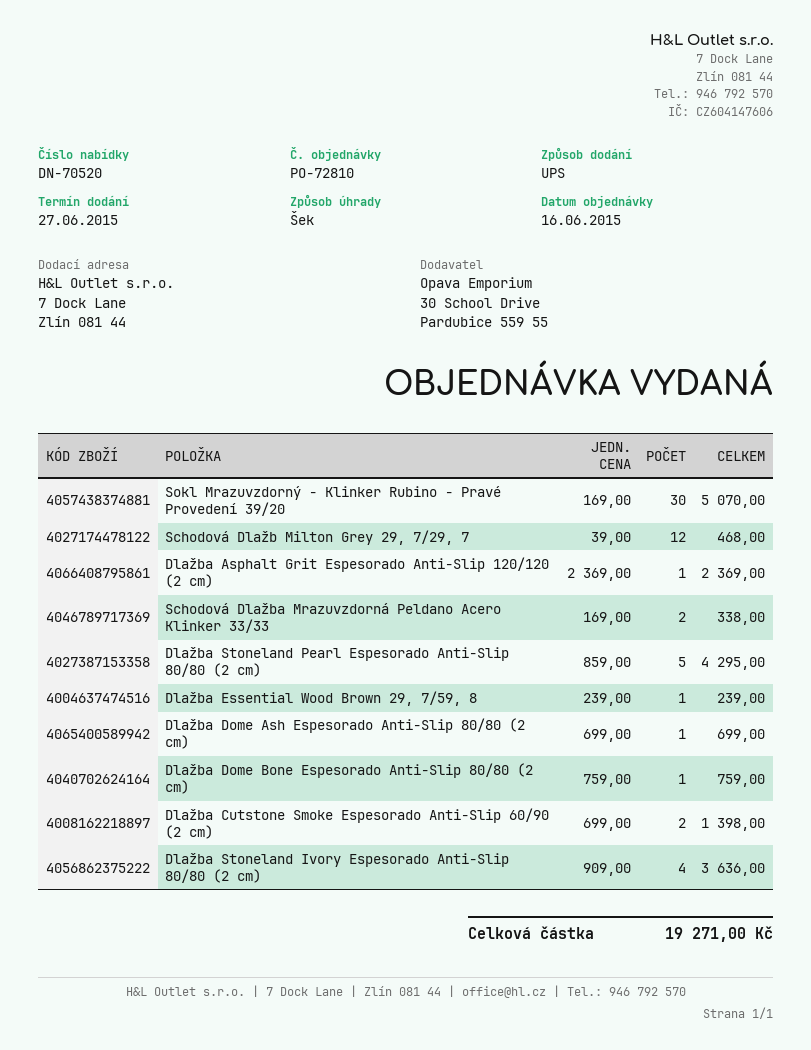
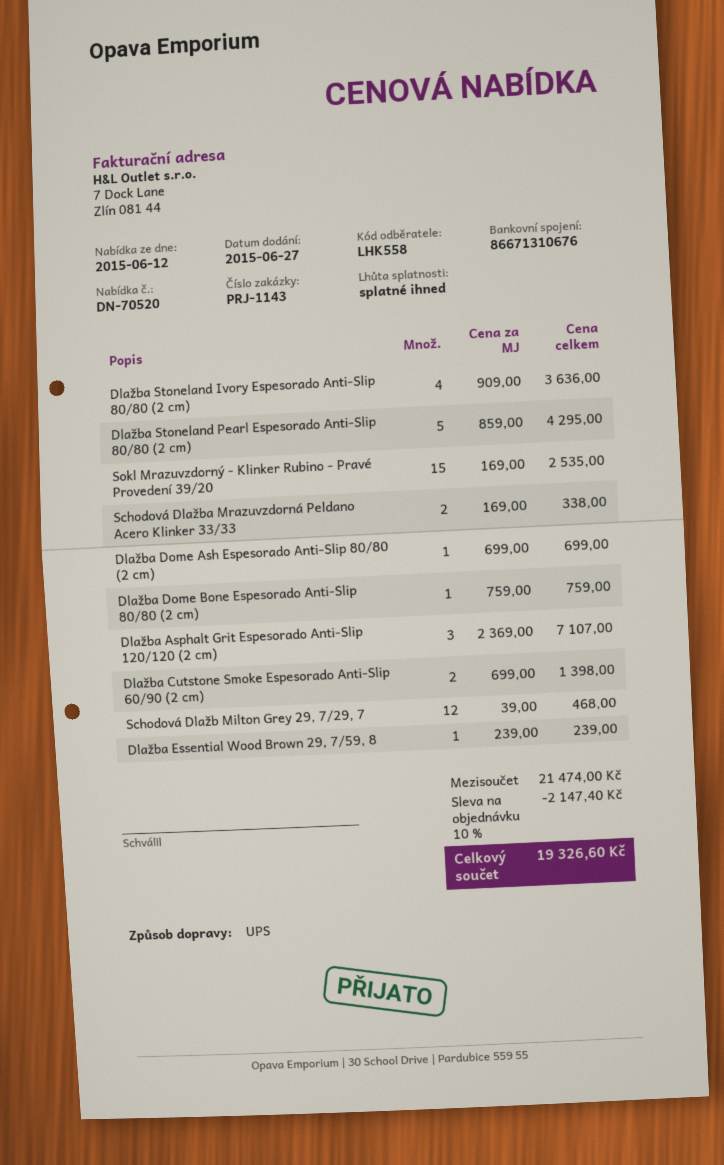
Sokl Mrazuvzdorný - Klinker Rubino - Pravé Provedení 39/20: 30 x 169.00 = 5070.00 -> 15 x 169.00 = 2535.00
Dlažba Asphalt Grit Espesorado Anti-Slip 120/120 (2 cm): 1 x 2369.00 = 2369.00 -> 3 x 2369.00 = 7107.00
discount: none -> 10% = 2147.40
total: 19271.00 -> 19326.60

